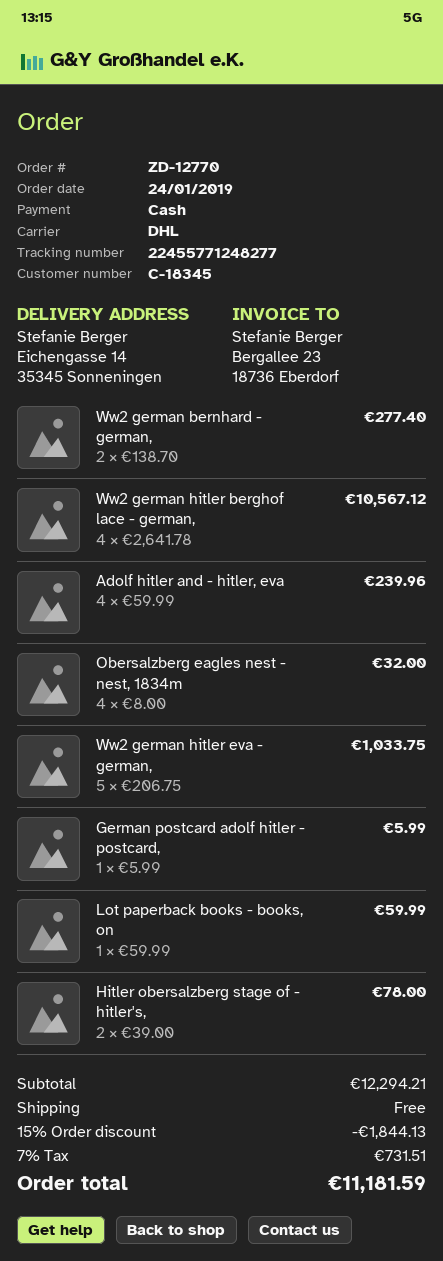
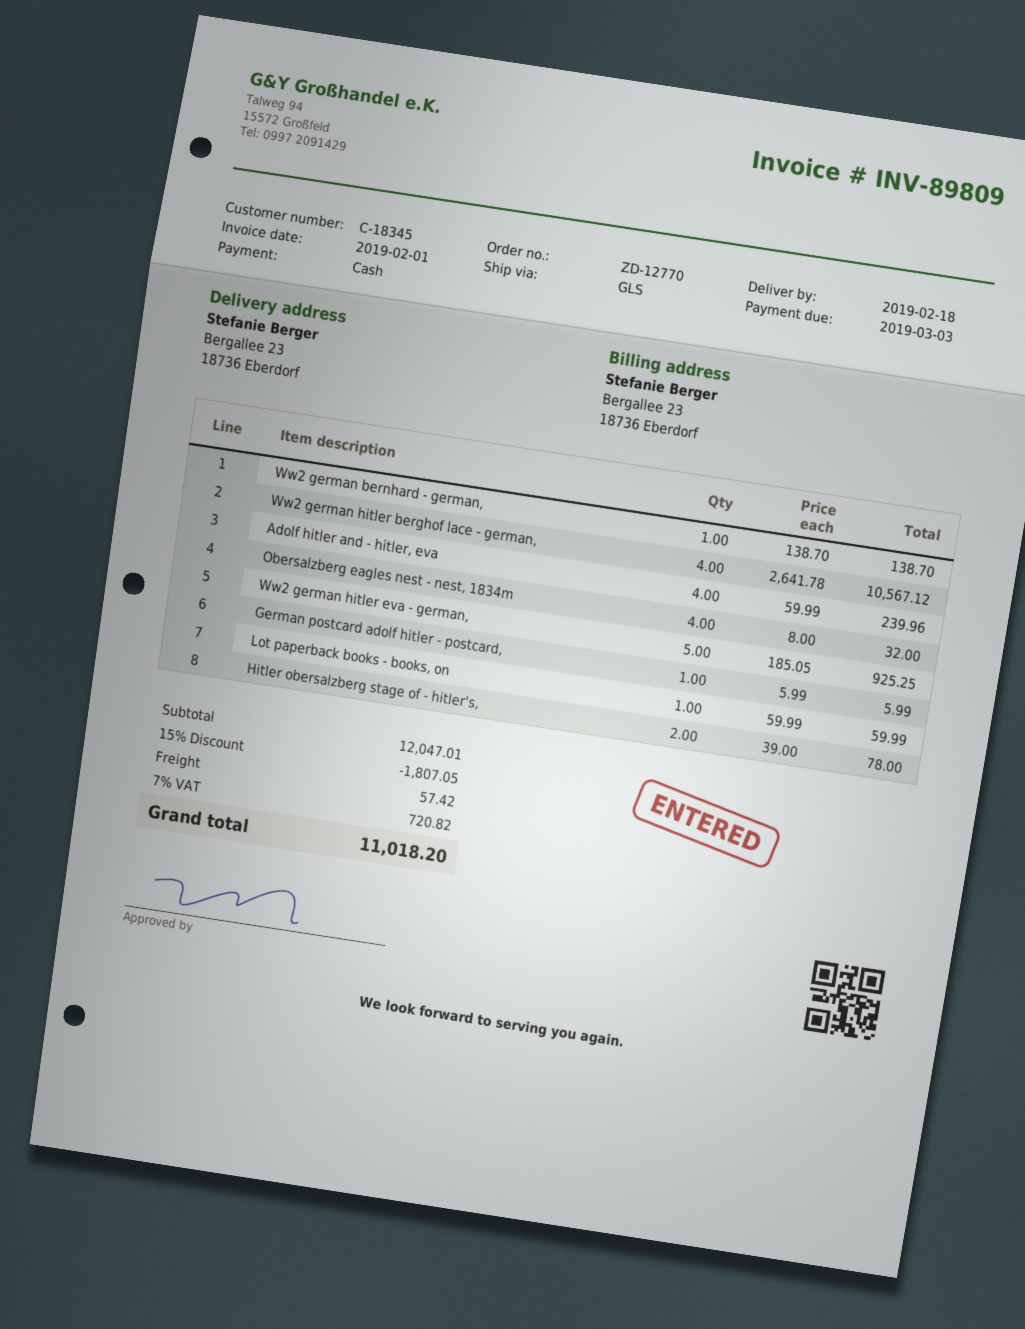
shipping method: DHL -> GLS
ship to: Eichengasse 14, 35345 Sonneningen -> Bergallee 23, 18736 Eberdorf
Ww2 german bernhard - german,: 2 x 138.70 = 277.40 -> 1 x 138.70 = 138.70
Ww2 german hitler eva - german,: 5 x 206.75 = 1033.75 -> 5 x 185.05 = 925.25
subtotal: 12294.21 -> 12047.01
discount: 15% = 1844.13 -> 15% = 1807.05
shipping: 0.00 -> 57.42
tax: 7% = 731.51 -> 7% = 720.82
total: 11181.59 -> 11018.20

